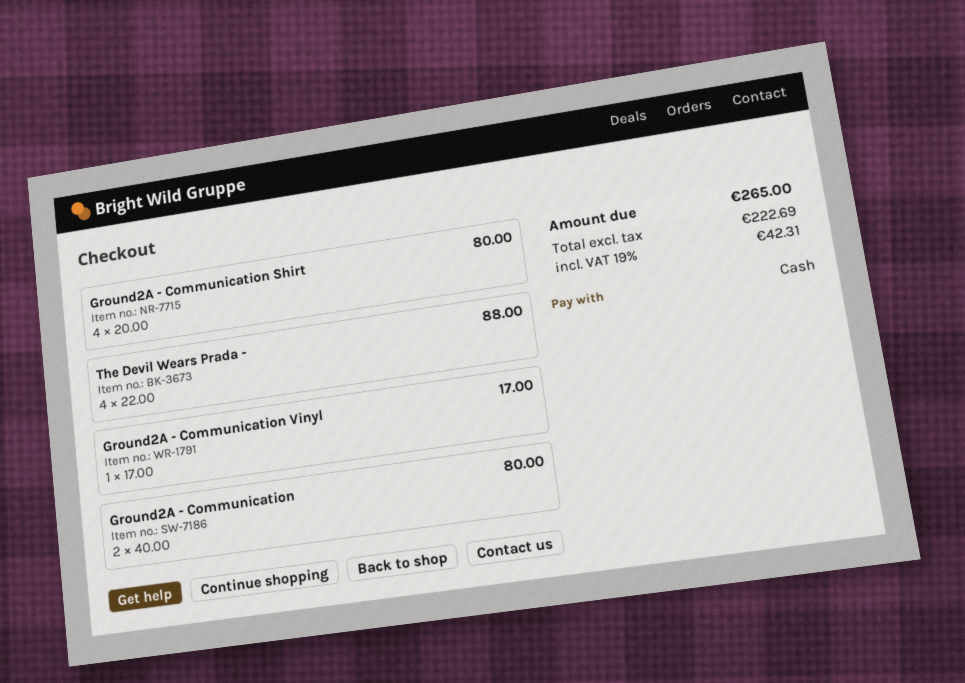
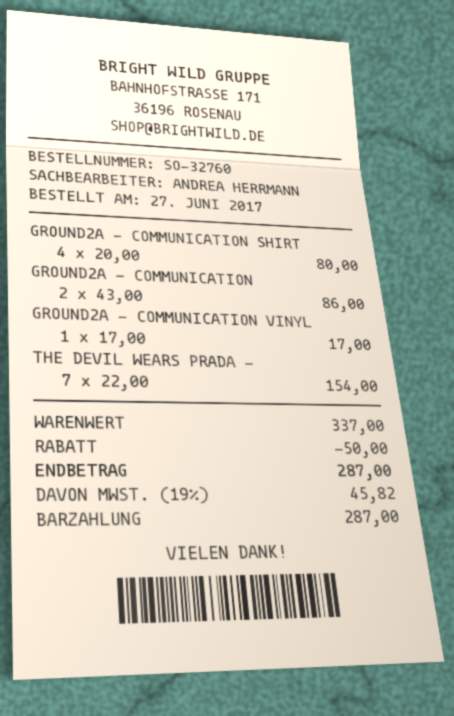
The Devil Wears Prada -: 4 x 22.00 = 88.00 -> 7 x 22.00 = 154.00
Ground2A - Communication: 2 x 40.00 = 80.00 -> 2 x 43.00 = 86.00
discount: none -> 50.00
tax: 19% = 42.31 -> 19% = 45.82
total: 265.00 -> 287.00

